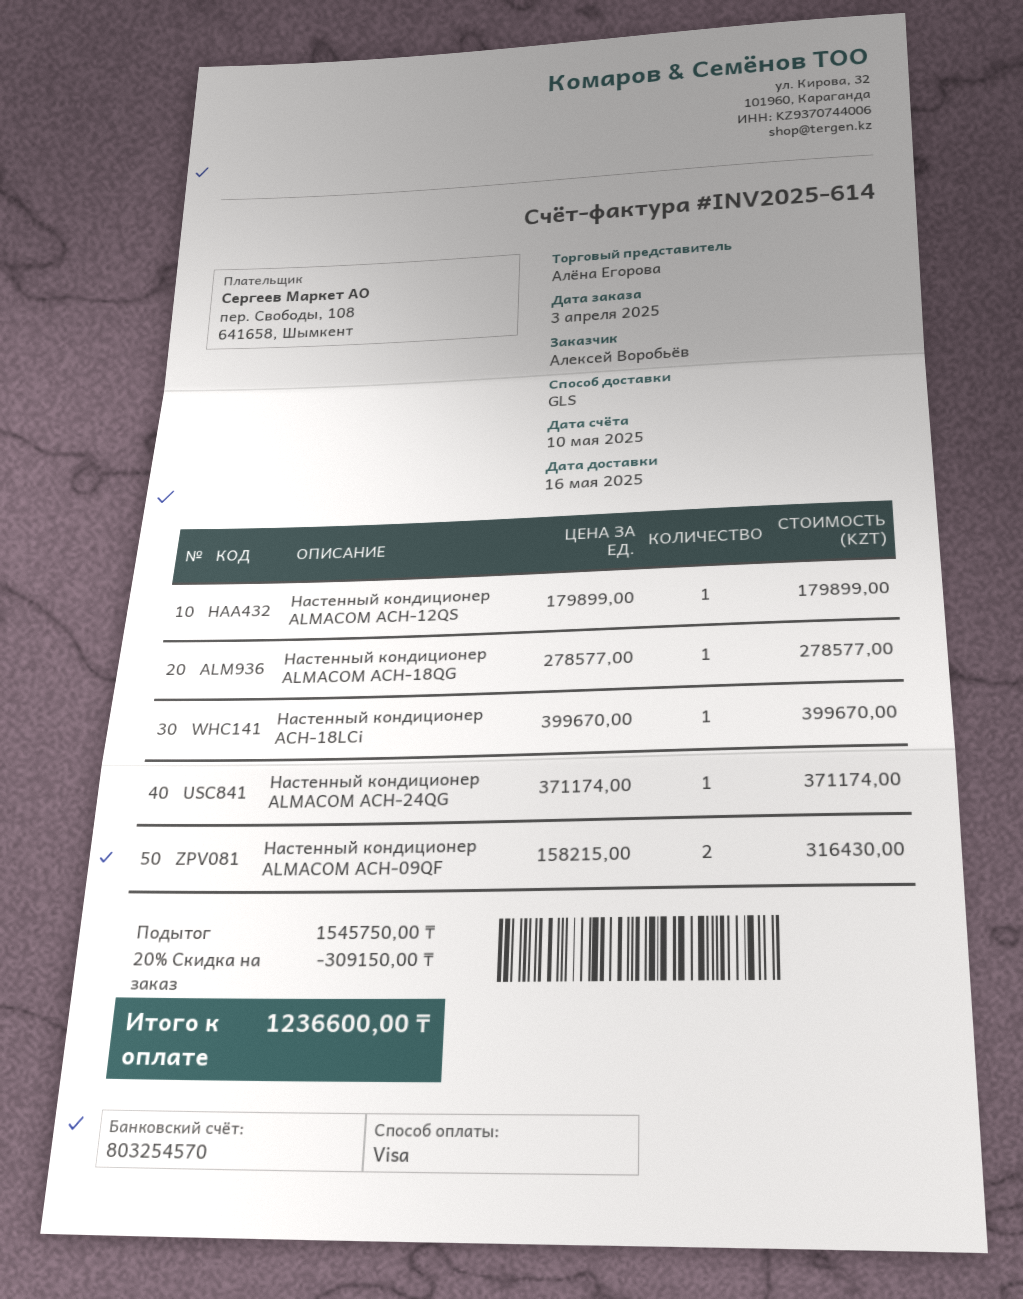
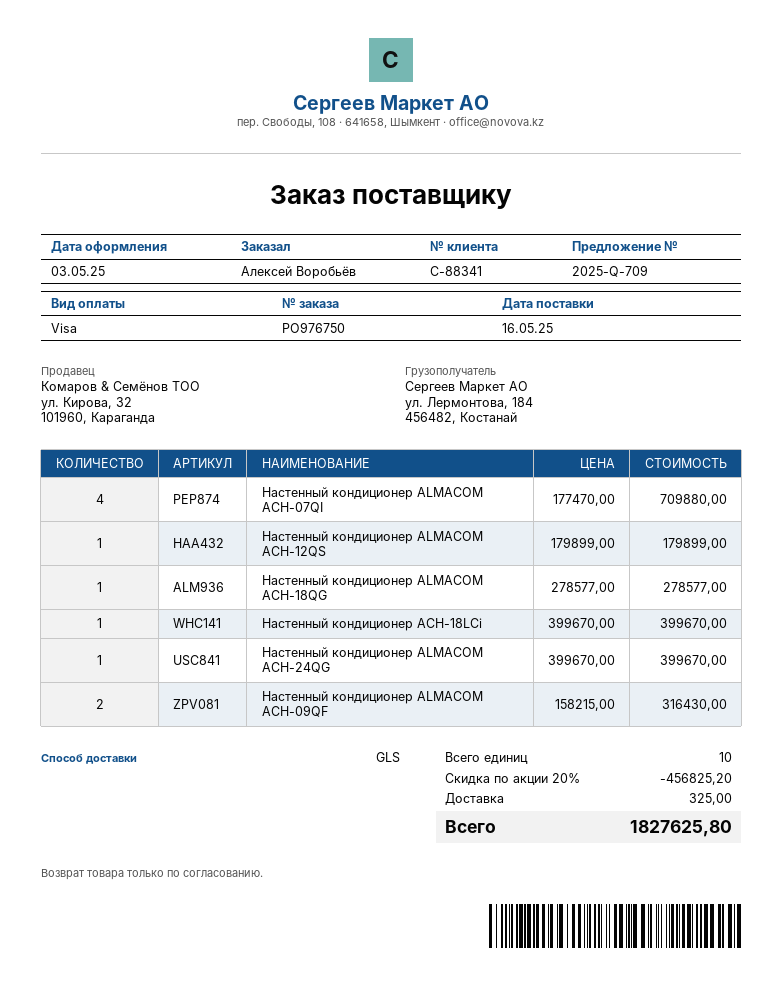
order date: 2025-04-03 -> 2025-05-03
Настенный кондиционер ALMACOM ACH-24QG: 1 x 371174.00 = 371174.00 -> 1 x 399670.00 = 399670.00
Настенный кондиционер ALMACOM ACH-07QI: none -> 4 x 177470.00 = 709880.00
discount: 20% = 309150.00 -> 20% = 456825.20
shipping: none -> 325.00
total: 1236600.00 -> 1827625.80

